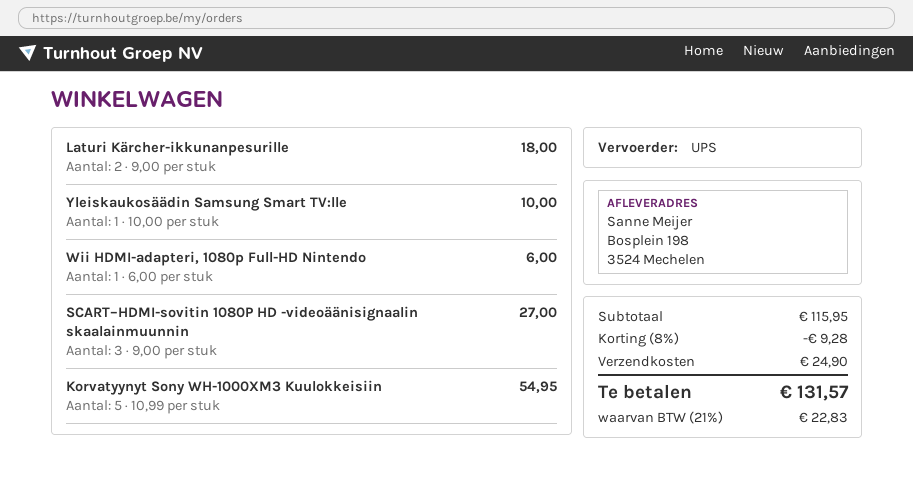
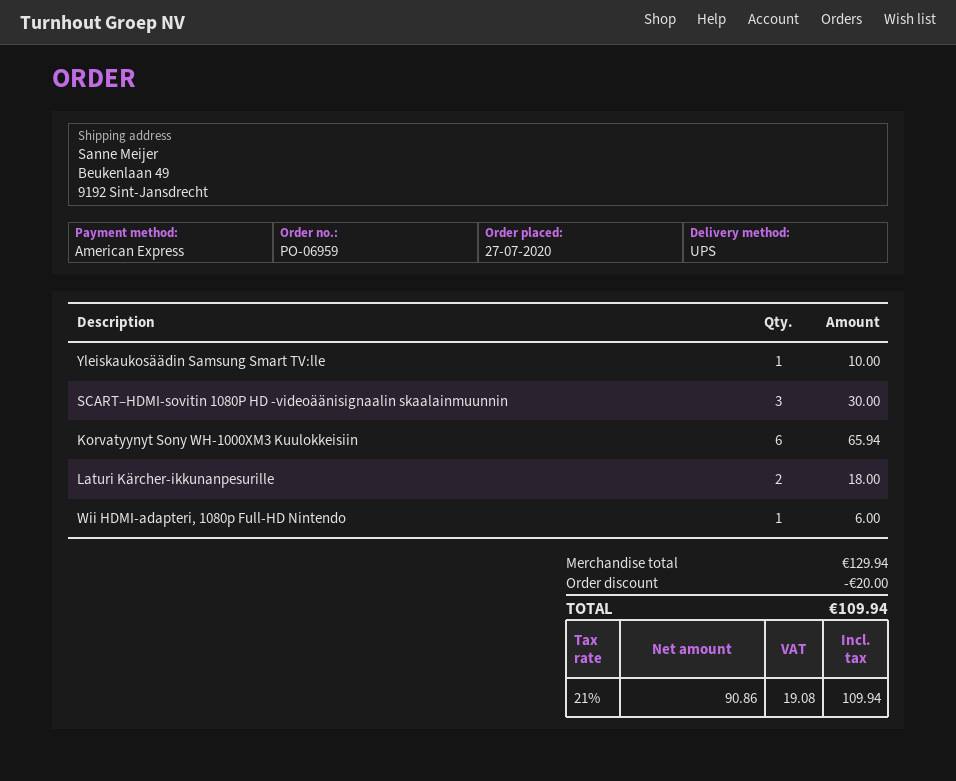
ship to: Bosplein 198, 3524 Mechelen -> Beukenlaan 49, 9192 Sint-Jansdrecht
SCART–HDMI-sovitin 1080P HD -videoäänisignaalin skaalainmuunnin: 3 for 27.00 -> 3 for 30.00
Korvatyynyt Sony WH-1000XM3 Kuulokkeisiin: 5 for 54.95 -> 6 for 65.94
subtotal: 115.95 -> 129.94
discount: 9.28 -> 20.00
shipping: 24.90 -> none
tax: 21% = 22.83 -> 21% = 19.08
total: 131.57 -> 109.94

